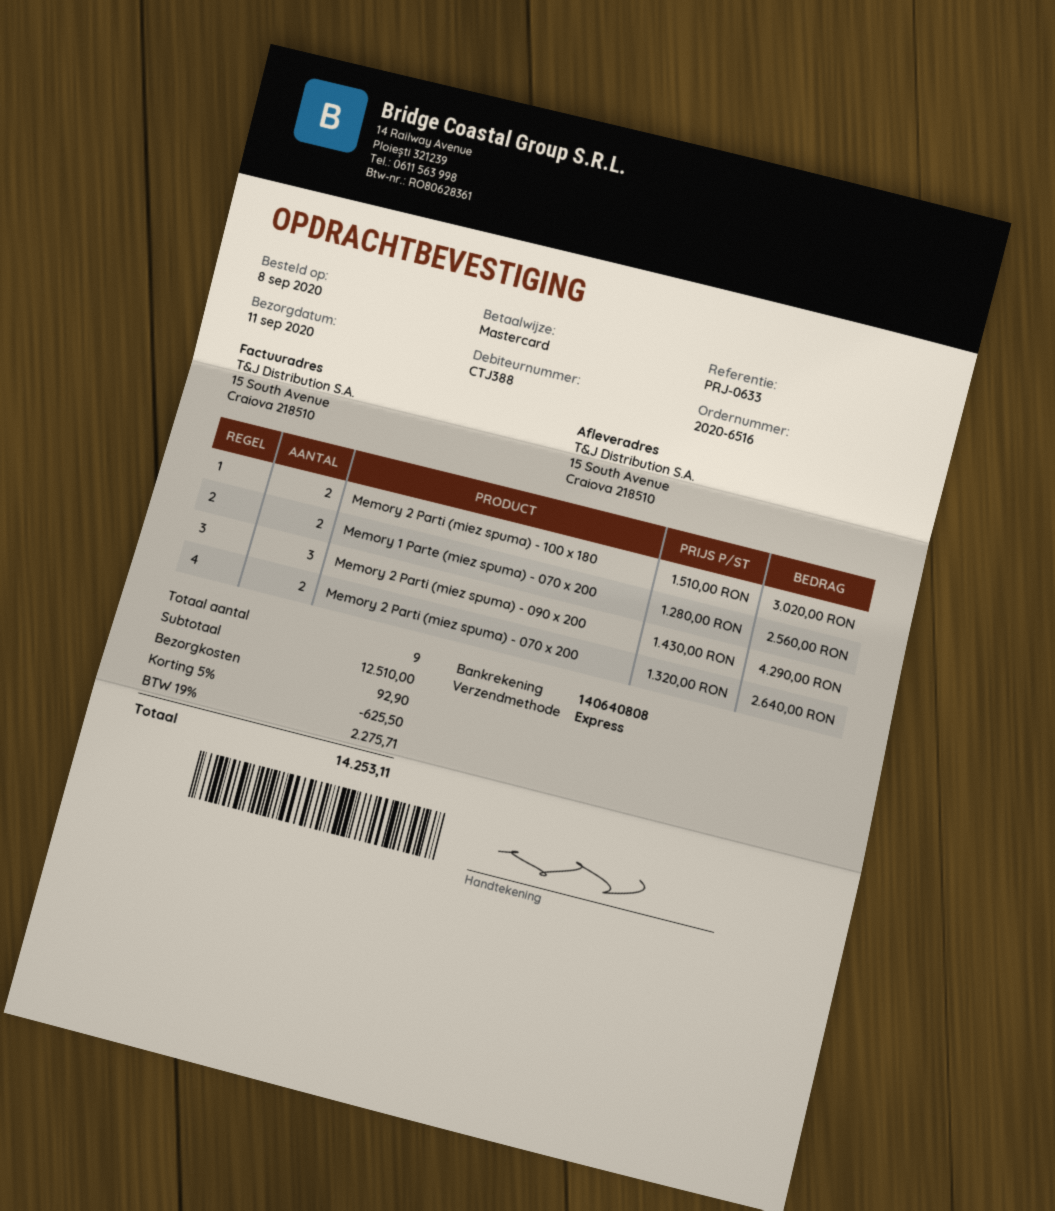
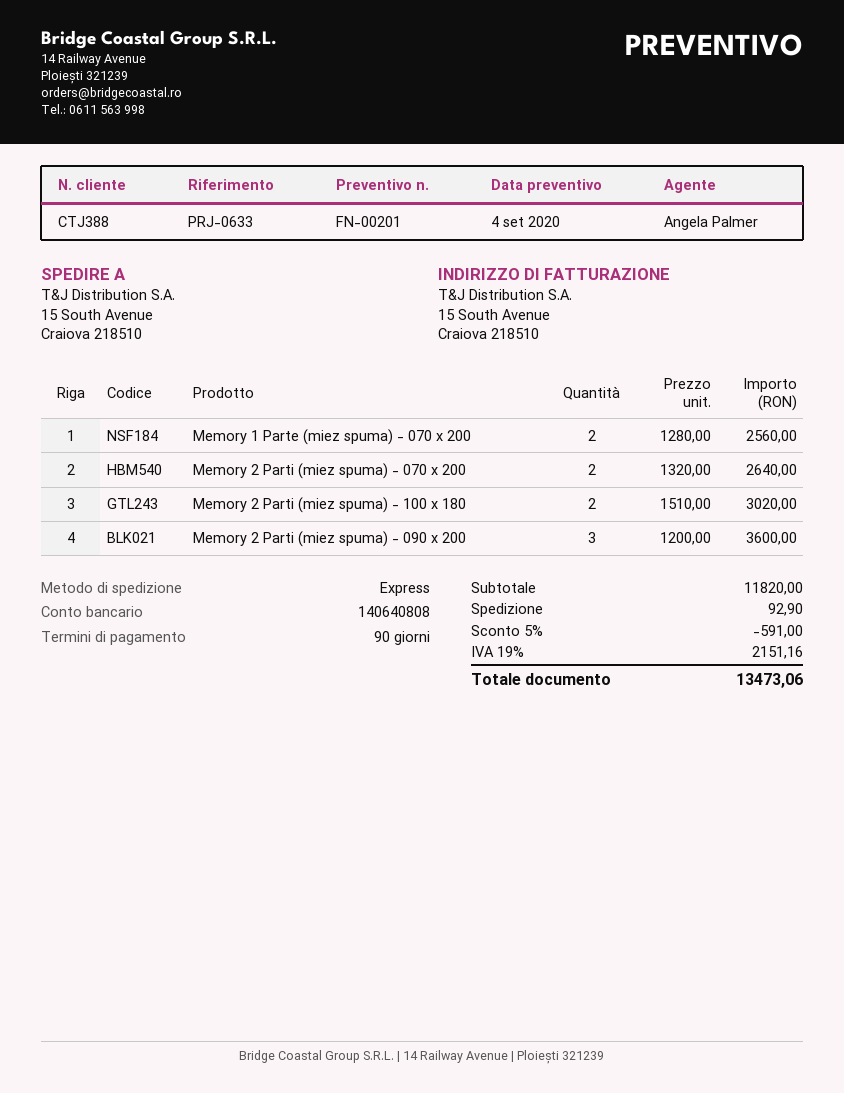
Memory 2 Parti (miez spuma) - 090 x 200: 3 x 1430.00 = 4290.00 -> 3 x 1200.00 = 3600.00
subtotal: 12510.00 -> 11820.00
discount: 5% = 625.50 -> 5% = 591.00
tax: 19% = 2275.71 -> 19% = 2151.16
total: 14253.11 -> 13473.06

